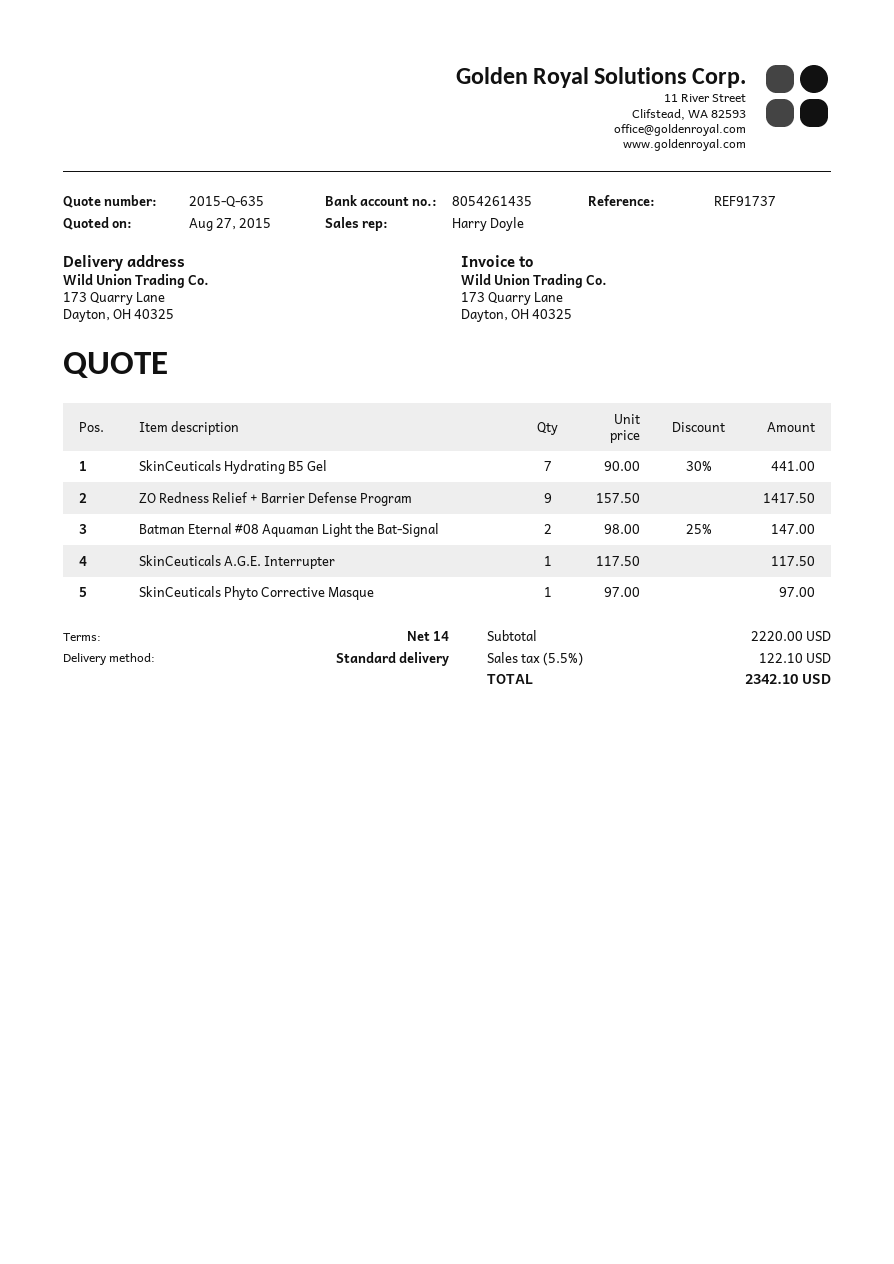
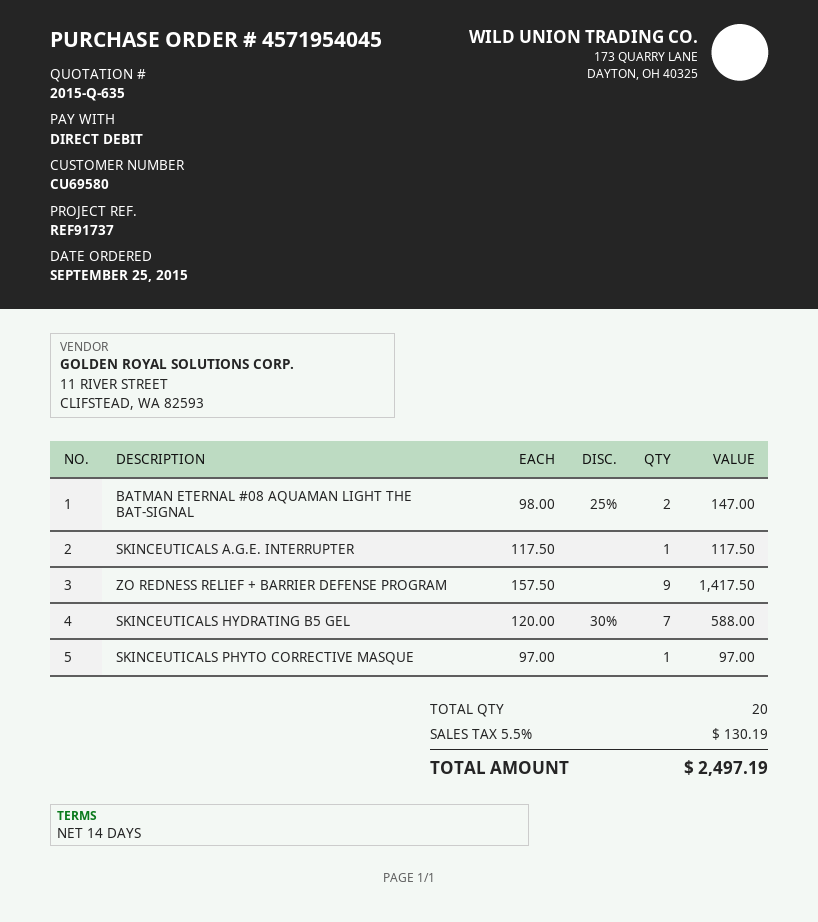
SkinCeuticals Hydrating B5 Gel: 7 x 90.00 - 30% = 441.00 -> 7 x 120.00 - 30% = 588.00
tax: 5.5% = 122.10 -> 5.5% = 130.19
total: 2342.10 -> 2497.19

